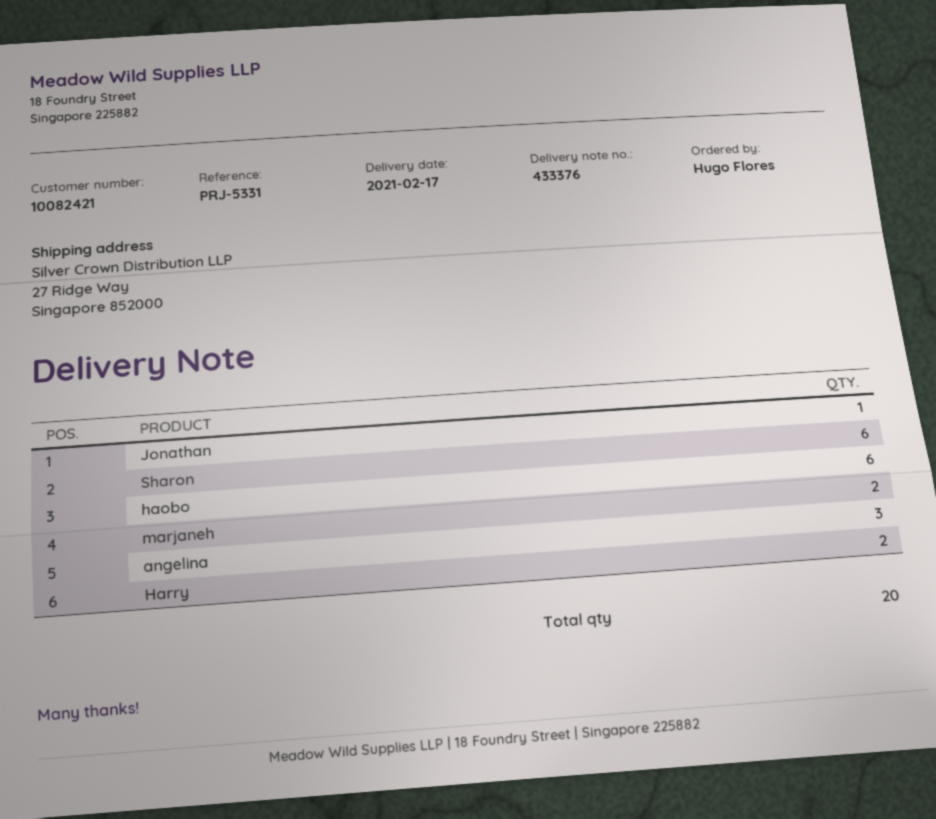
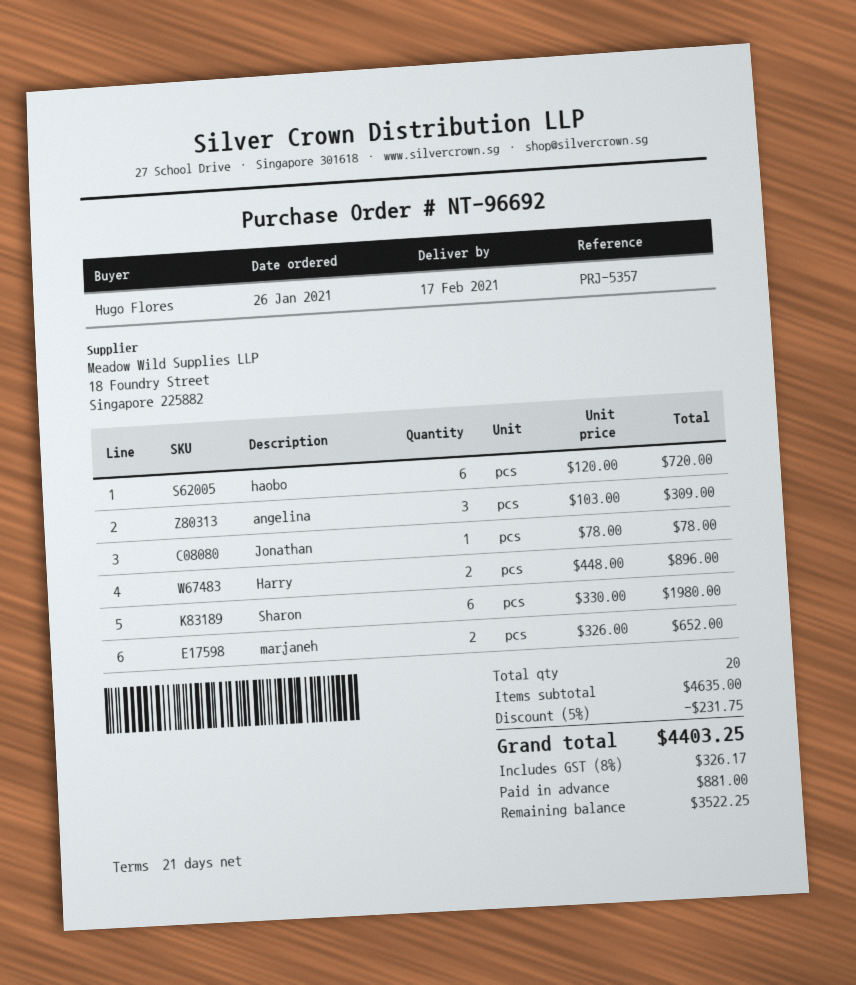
reference: PRJ-5331 -> PRJ-5357

